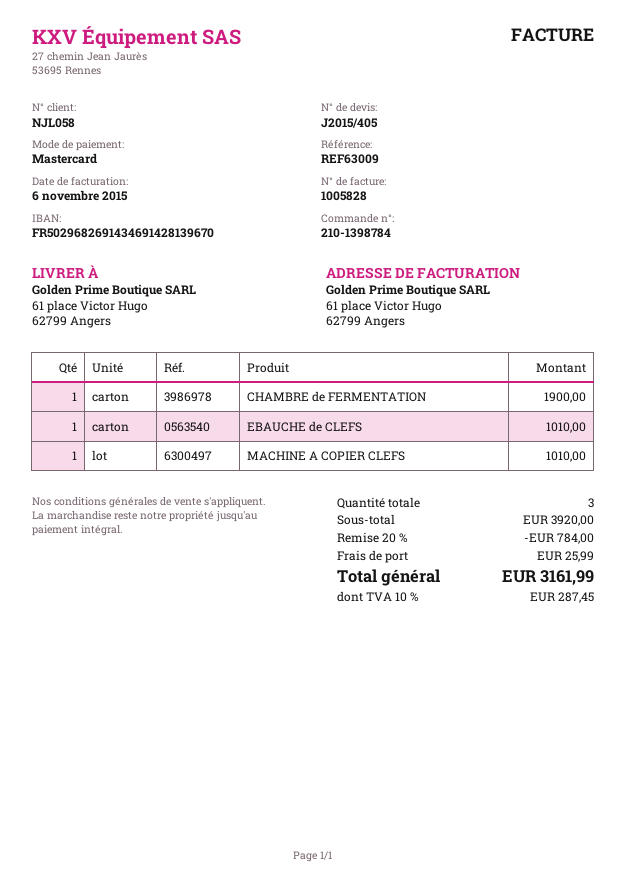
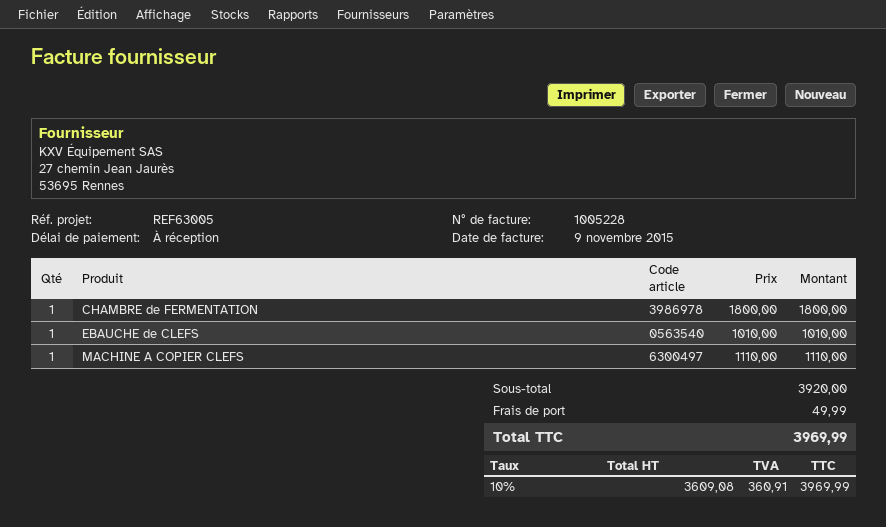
invoice number: 1005828 -> 1005228
invoice date: 2015-11-06 -> 2015-11-09
reference: REF63009 -> REF63005
CHAMBRE de FERMENTATION: 1 for 1900.00 -> 1 for 1800.00
MACHINE A COPIER CLEFS: 1 for 1010.00 -> 1 for 1110.00
discount: 20% = 784.00 -> none
shipping: 25.99 -> 49.99
tax: 10% = 287.45 -> 10% = 360.91
total: 3161.99 -> 3969.99

